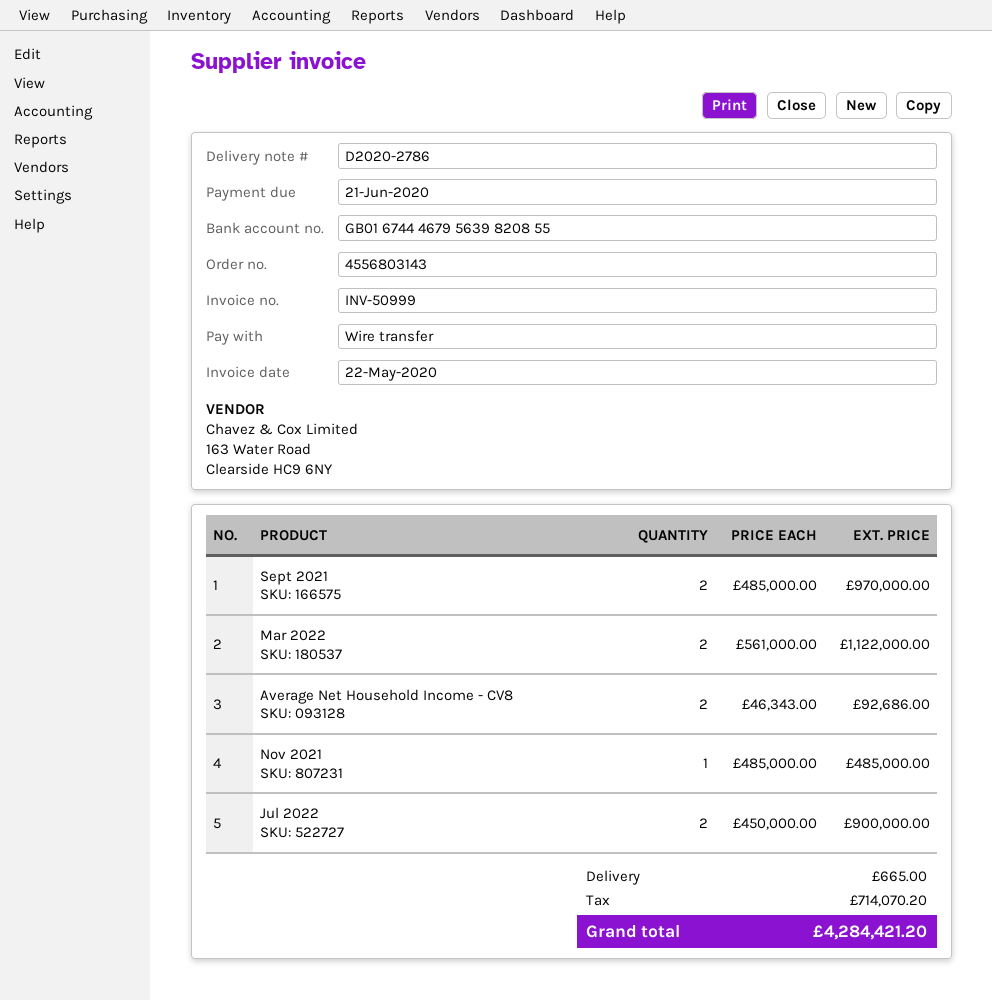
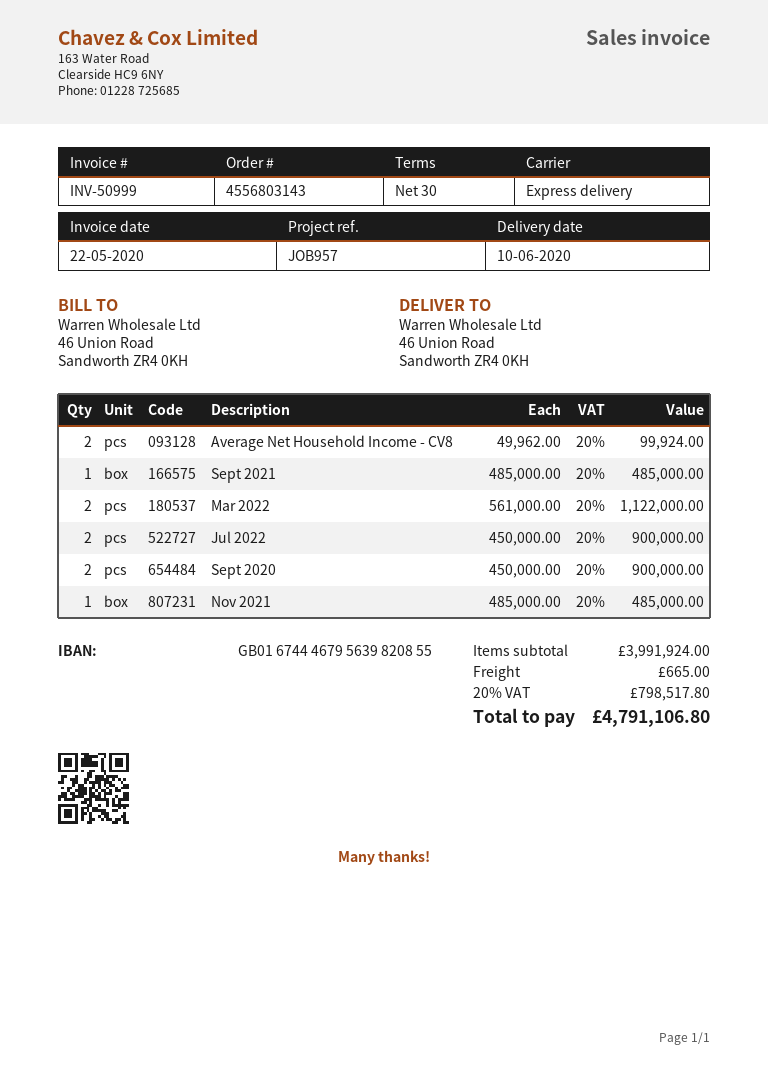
Sept 2021: 2 x 485000.00 = 970000.00 -> 1 x 485000.00 = 485000.00
Average Net Household Income - CV8: 2 x 46343.00 = 92686.00 -> 2 x 49962.00 = 99924.00
Sept 2020: none -> 2 x 450000.00 = 900000.00
tax: 714070.20 -> 798517.80
total: 4284421.20 -> 4791106.80

